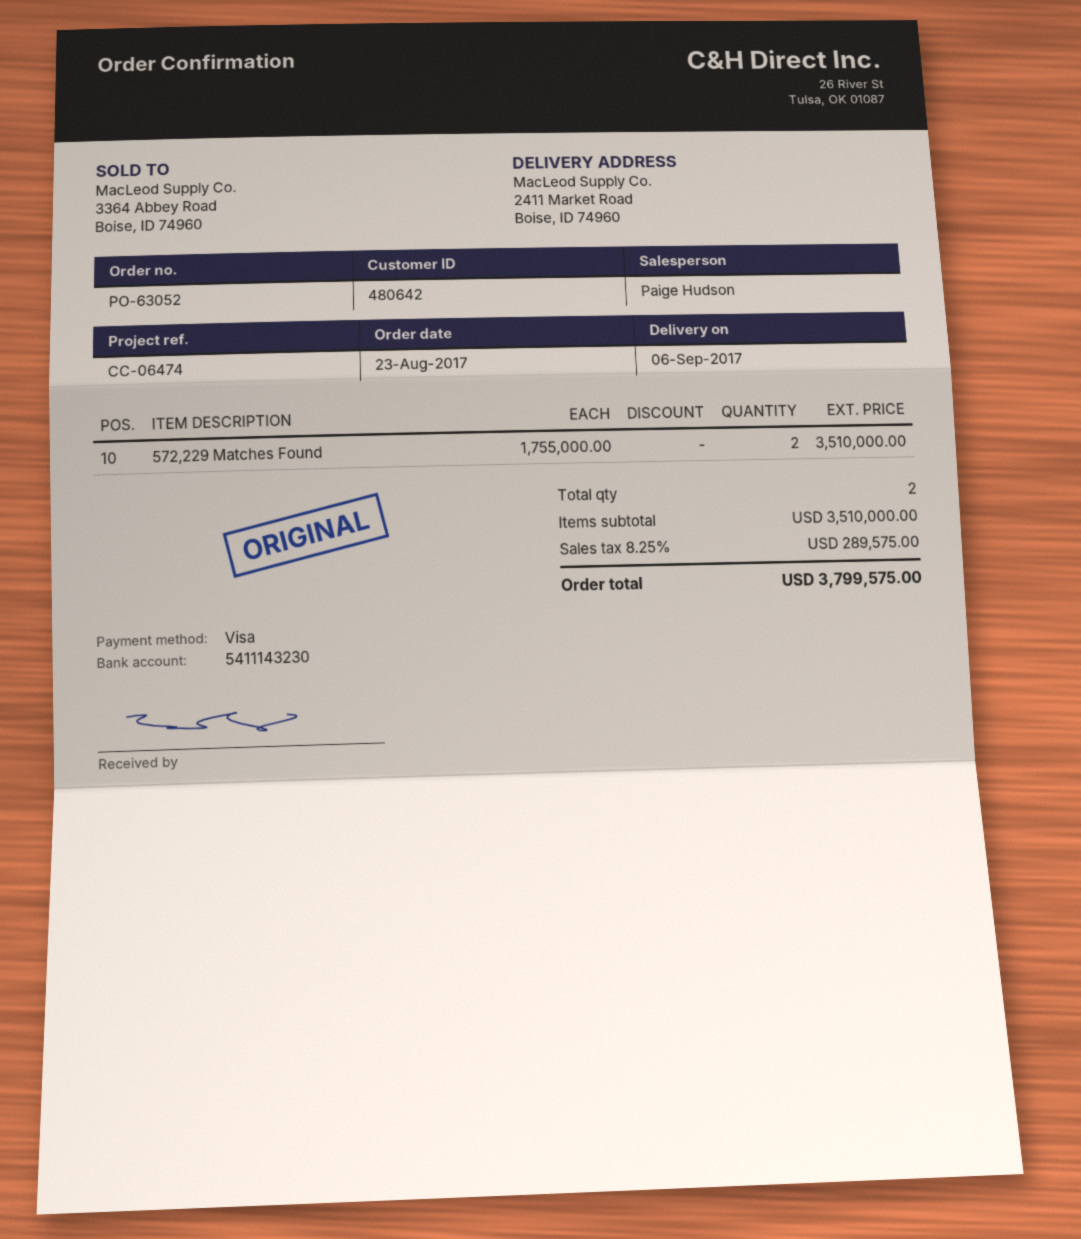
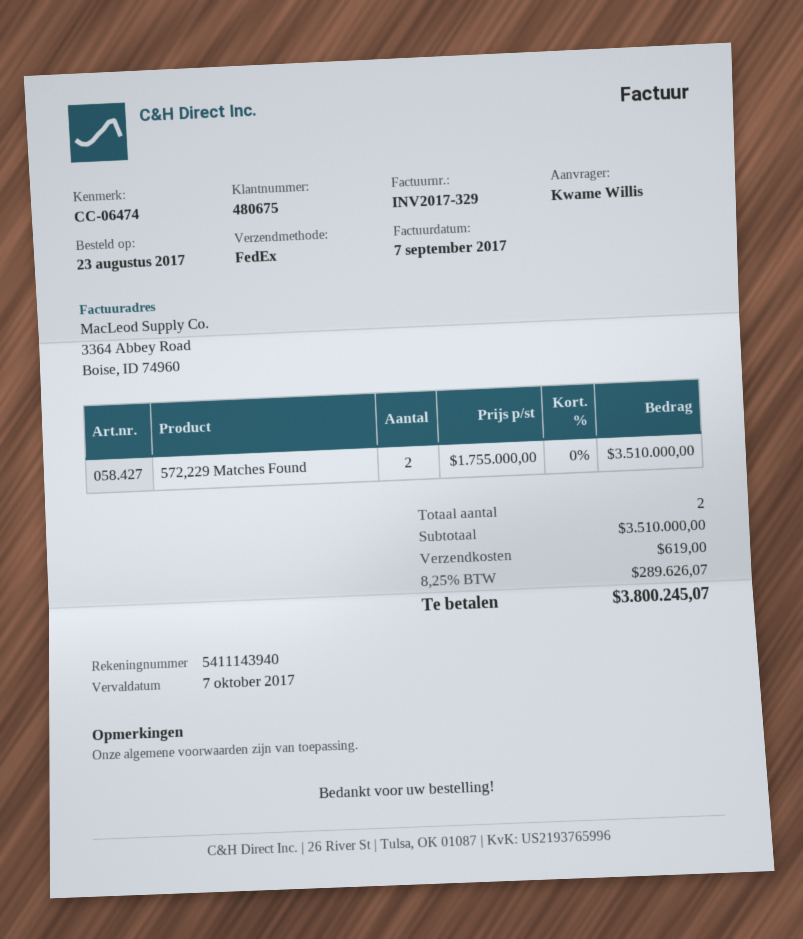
customer number: 480642 -> 480675
bank account: 5411143230 -> 5411143940
shipping: none -> 619.00
tax: 8.25% = 289575.00 -> 8.25% = 289626.07
total: 3799575.00 -> 3800245.07

